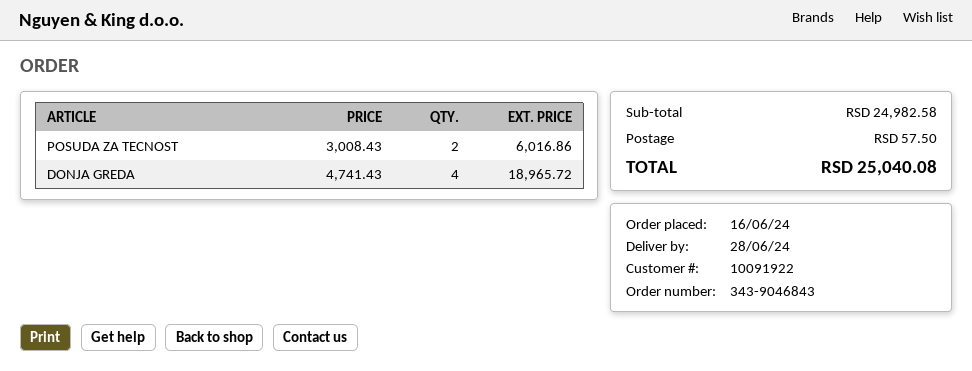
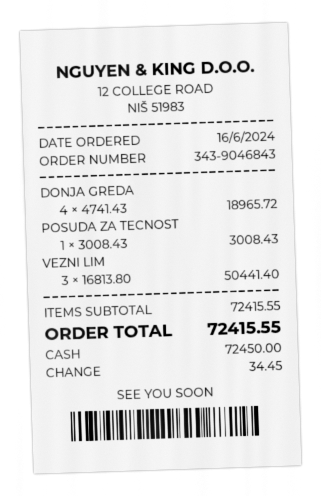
POSUDA ZA TECNOST: 2 x 3008.43 = 6016.86 -> 1 x 3008.43 = 3008.43
VEZNI LIM: none -> 3 x 16813.80 = 50441.40
subtotal: 24982.58 -> 72415.55
shipping: 57.50 -> none
total: 25040.08 -> 72415.55

